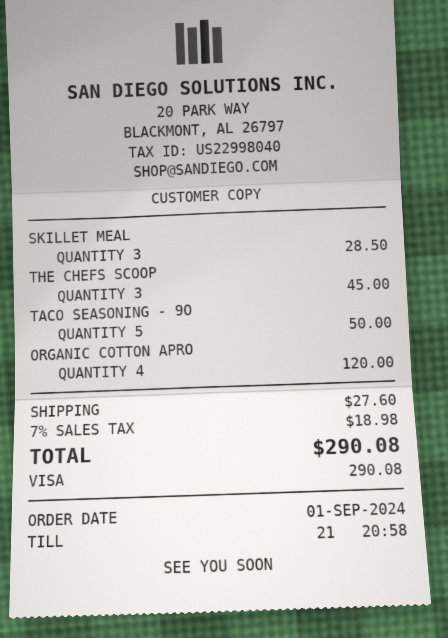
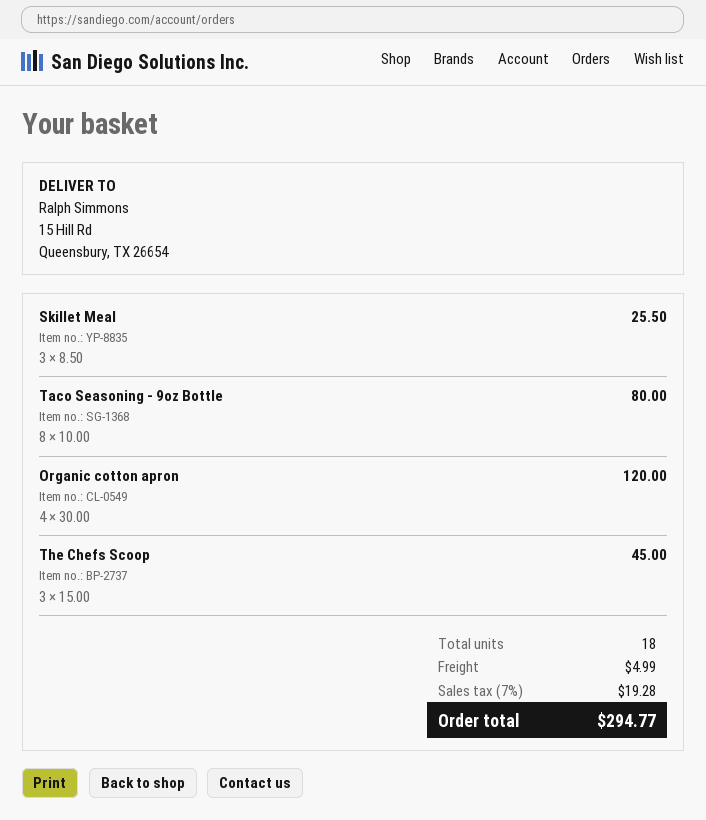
SKILLET MEAL: 3 for 28.50 -> 3 for 25.50
TACO SEASONING - 9O: 5 for 50.00 -> 8 for 80.00
shipping: 27.60 -> 4.99
tax: 7% = 18.98 -> 7% = 19.28
total: 290.08 -> 294.77

